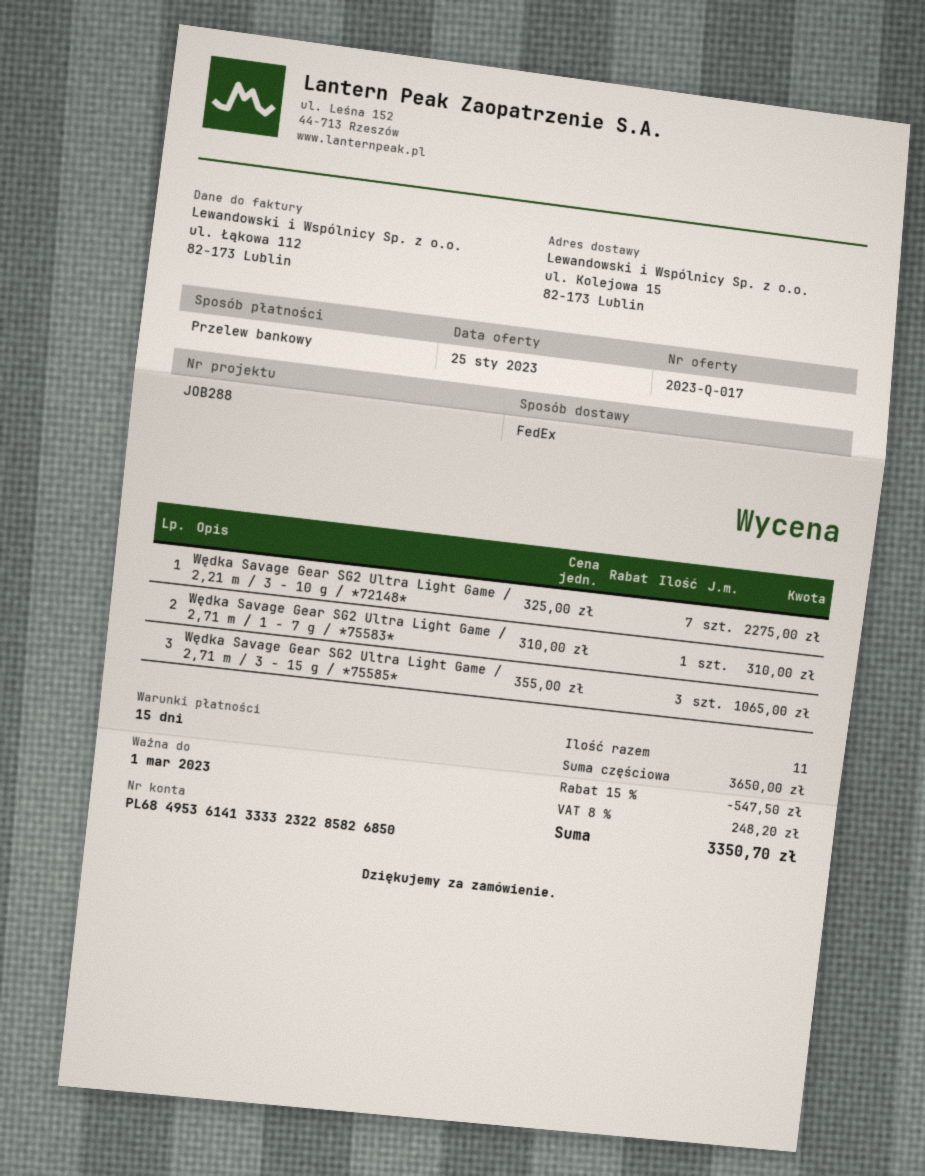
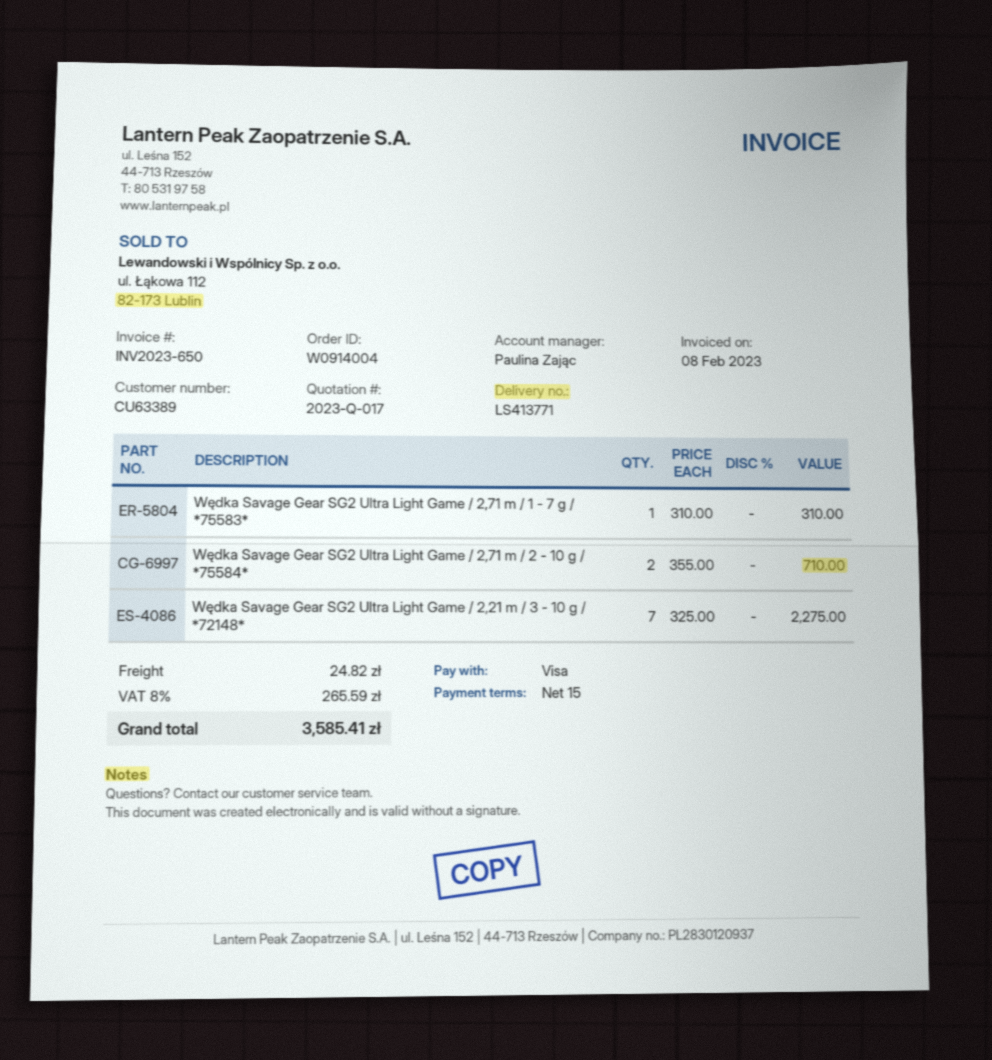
payment method: bank transfer -> Visa
Wędka Savage Gear SG2 Ultra Light Game / 2,71 m / 3 - 15 g / *75585*: 3 x 355.00 = 1065.00 -> none
Wędka Savage Gear SG2 Ultra Light Game / 2,71 m / 2 - 10 g / *75584*: none -> 2 x 355.00 = 710.00
discount: 15% = 547.50 -> none
shipping: none -> 24.82
tax: 8% = 248.20 -> 8% = 265.59
total: 3350.70 -> 3585.41

